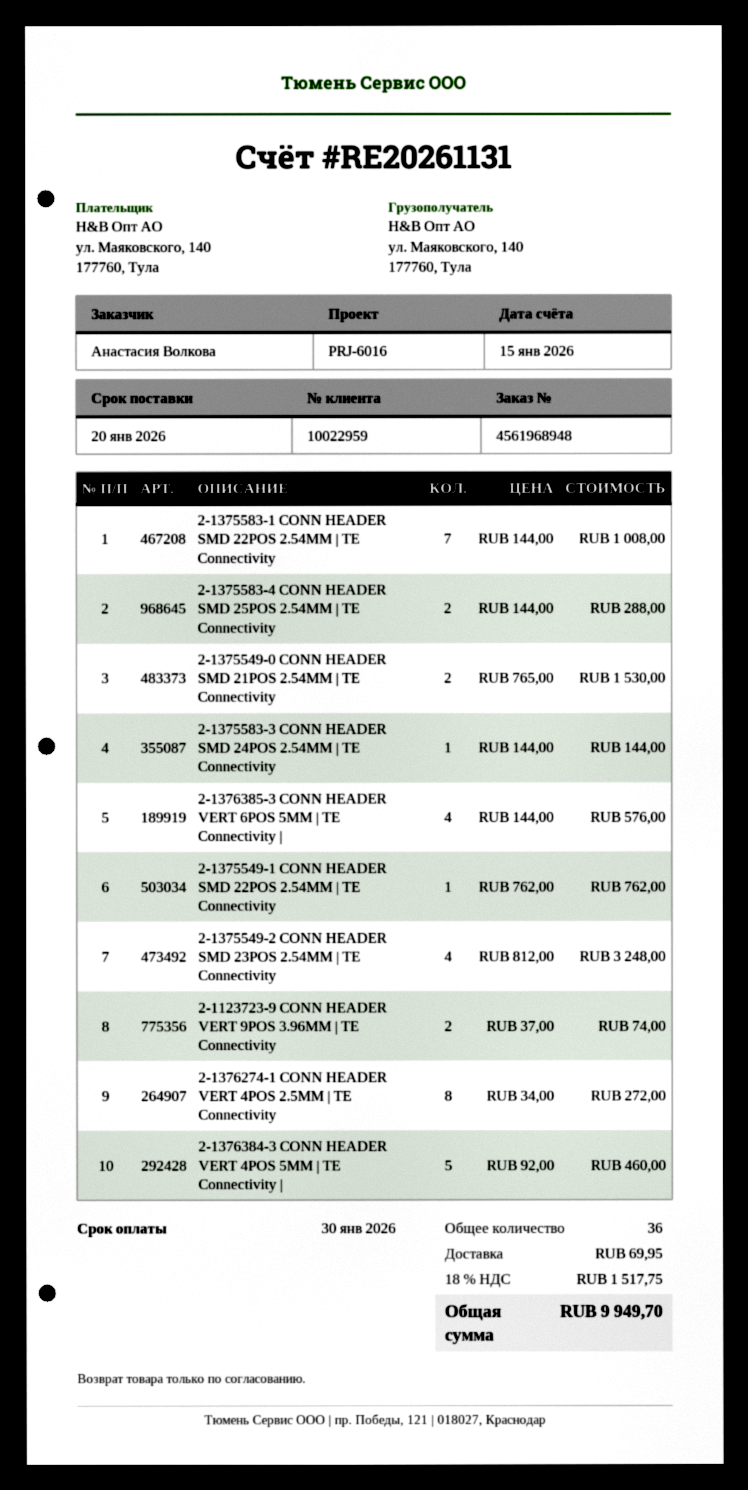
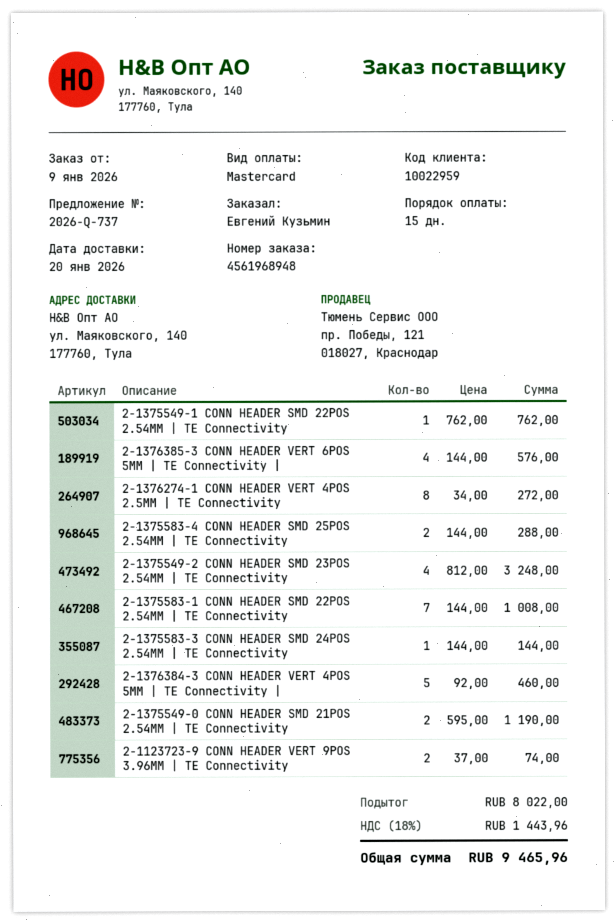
ordered by: Анастасия Волкова -> Евгений Кузьмин
2-1375549-0 CONN HEADER SMD 21POS 2.54MM | TE Connectivity: 2 x 765.00 = 1530.00 -> 2 x 595.00 = 1190.00
shipping: 69.95 -> none
tax: 18% = 1517.75 -> 18% = 1443.96
total: 9949.70 -> 9465.96

